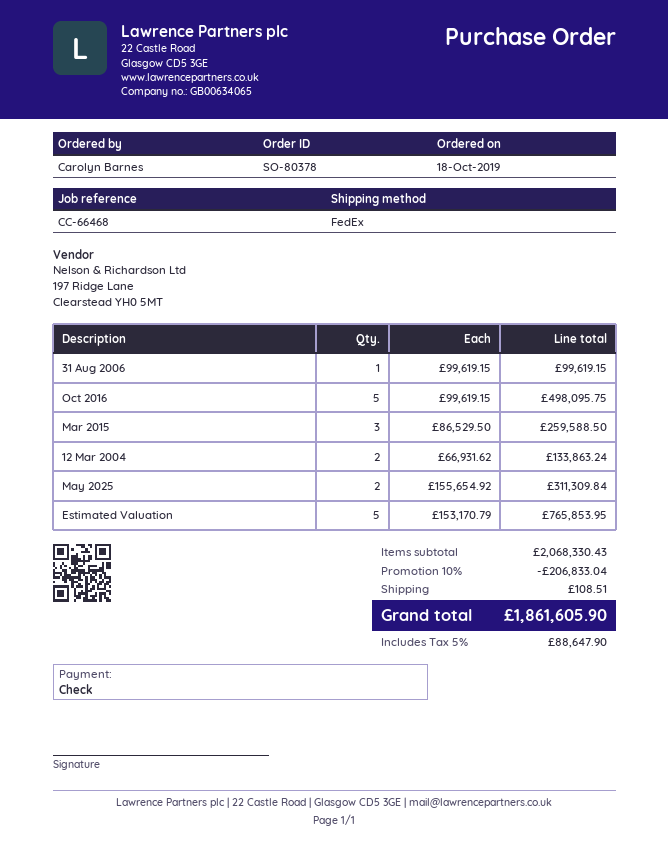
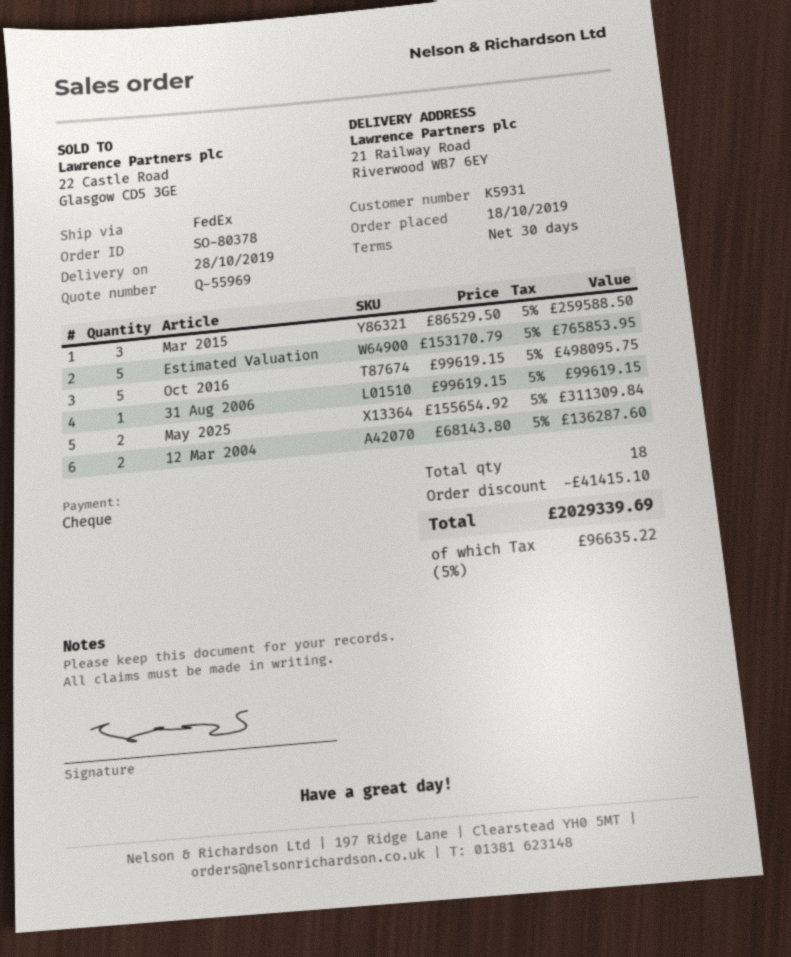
12 Mar 2004: 2 x 66931.62 = 133863.24 -> 2 x 68143.80 = 136287.60
discount: 206833.04 -> 41415.10
shipping: 108.51 -> none
tax: 5% = 88647.90 -> 5% = 96635.22
total: 1861605.90 -> 2029339.69

